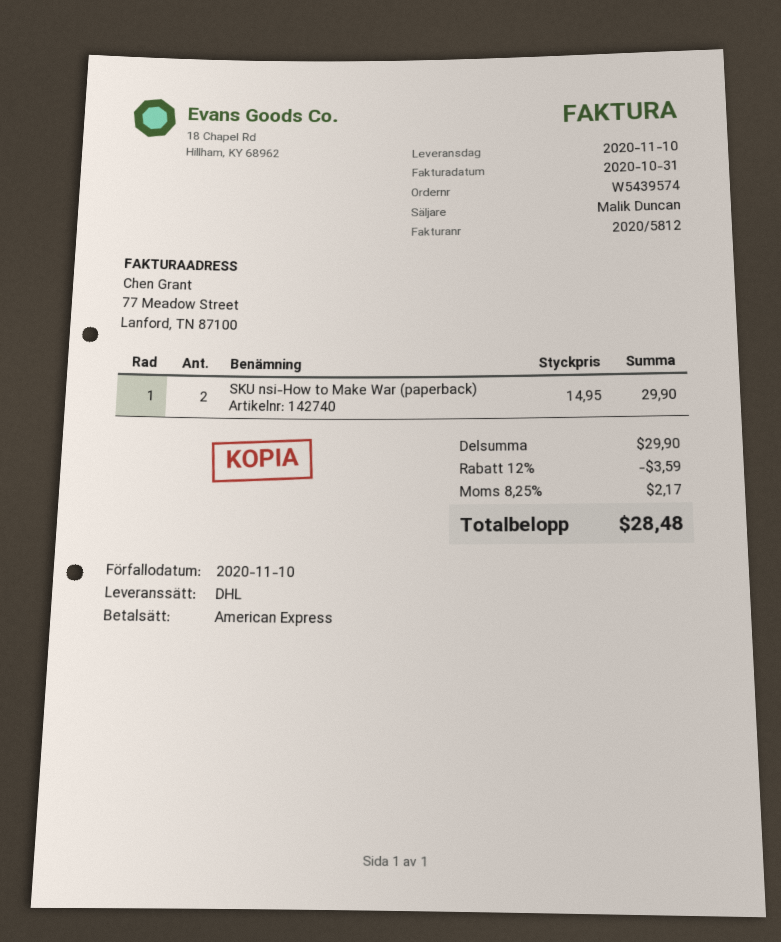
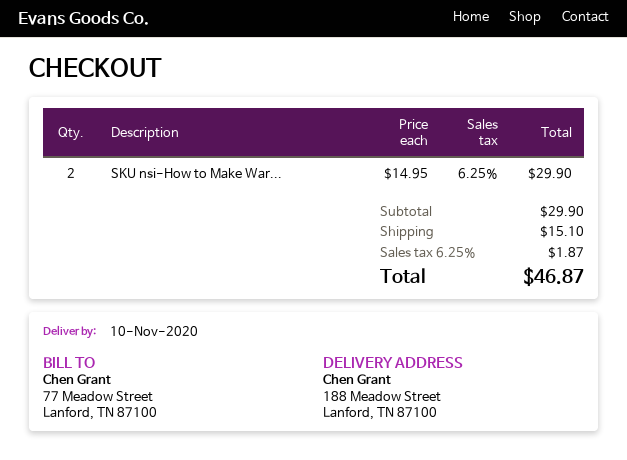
discount: 12% = 3.59 -> none
shipping: none -> 15.10
tax: 8.25% = 2.17 -> 6.25% = 1.87
total: 28.48 -> 46.87

